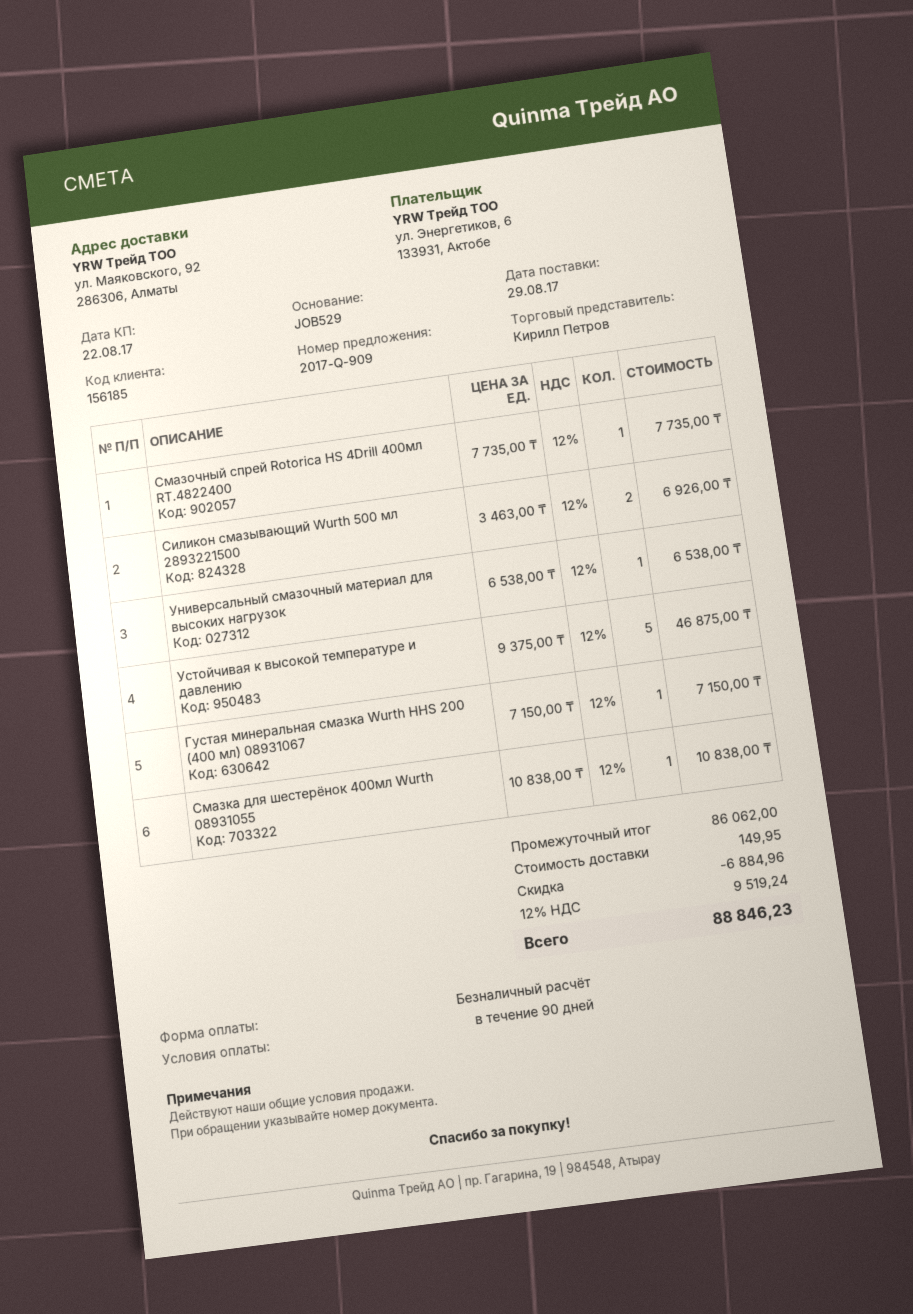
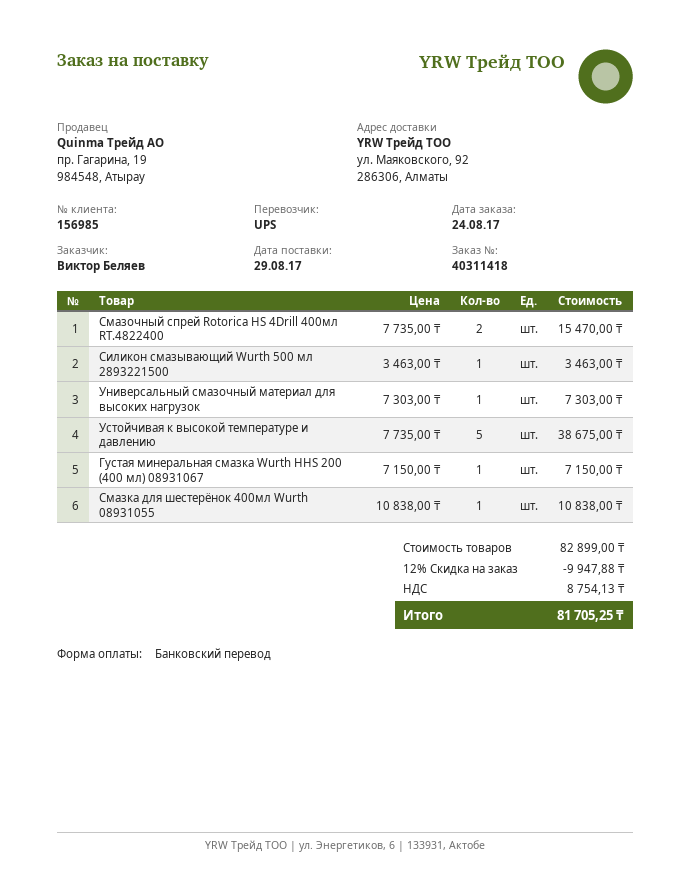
customer number: 156185 -> 156985
Смазочный спрей Rotorica HS 4Drill 400мл RT.4822400: 1 x 7735.00 = 7735.00 -> 2 x 7735.00 = 15470.00
Силикон смазывающий Wurth 500 мл 2893221500: 2 x 3463.00 = 6926.00 -> 1 x 3463.00 = 3463.00
Универсальный смазочный материал для высоких нагрузок: 1 x 6538.00 = 6538.00 -> 1 x 7303.00 = 7303.00
Устойчивая к высокой температуре и давлению: 5 x 9375.00 = 46875.00 -> 5 x 7735.00 = 38675.00
subtotal: 86062.00 -> 82899.00
discount: 6884.96 -> 9947.88
shipping: 149.95 -> none
tax: 9519.24 -> 8754.13
total: 88846.23 -> 81705.25

